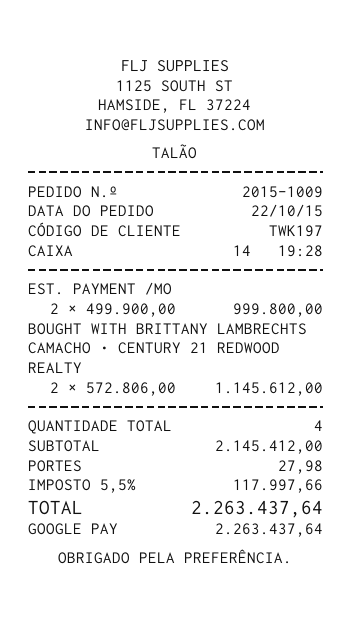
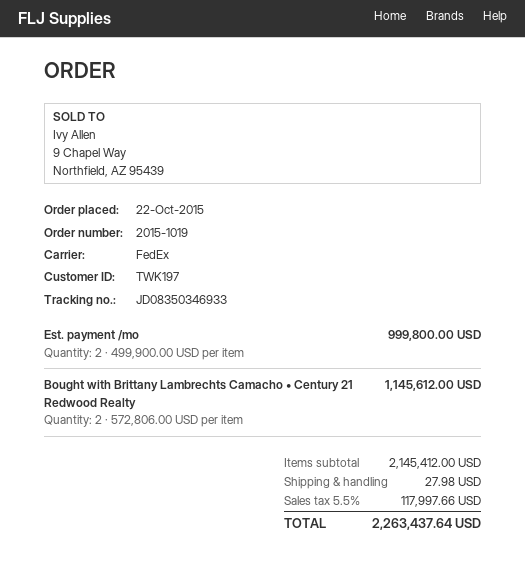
order number: 2015-1009 -> 2015-1019

